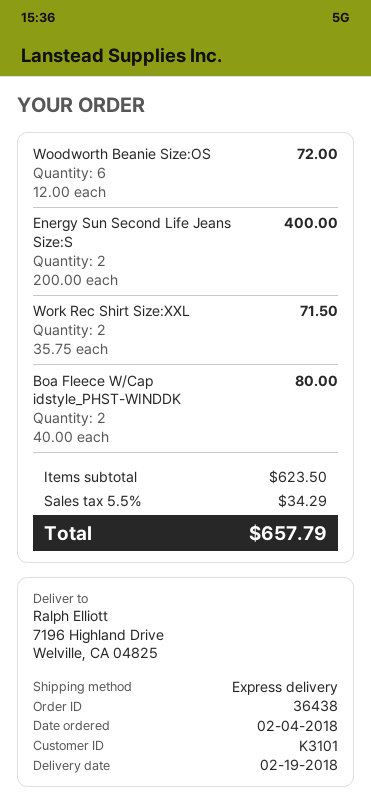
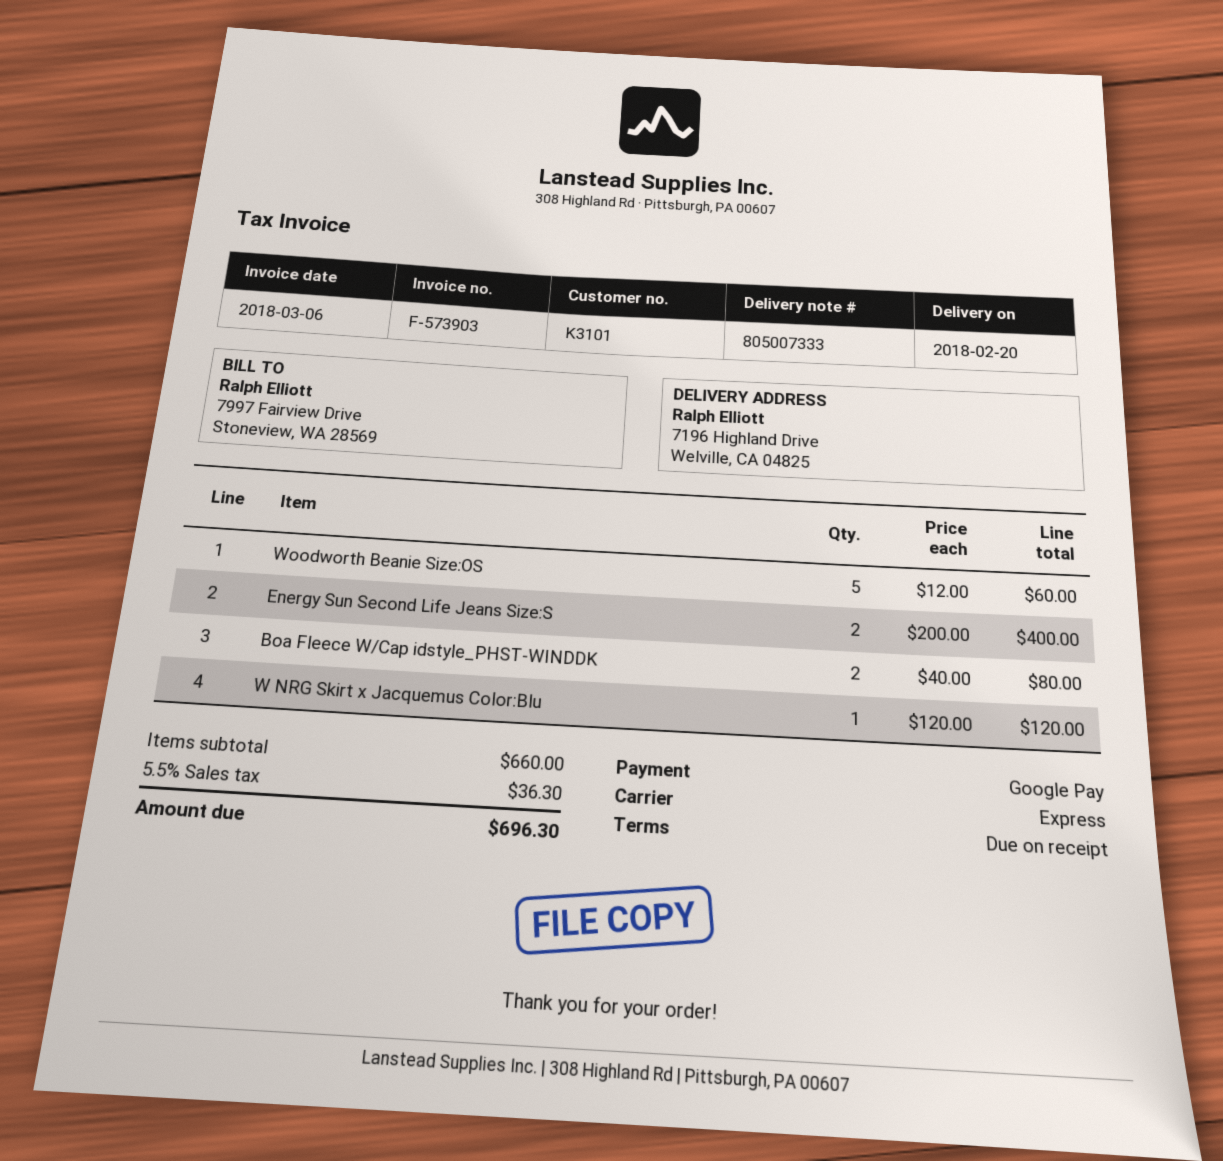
delivery date: 2018-02-19 -> 2018-02-20
Woodworth Beanie Size:OS: 6 x 12.00 = 72.00 -> 5 x 12.00 = 60.00
Work Rec Shirt Size:XXL: 2 x 35.75 = 71.50 -> none
W NRG Skirt x Jacquemus Color:Blu: none -> 1 x 120.00 = 120.00
subtotal: 623.50 -> 660.00
tax: 5.5% = 34.29 -> 5.5% = 36.30
total: 657.79 -> 696.30

